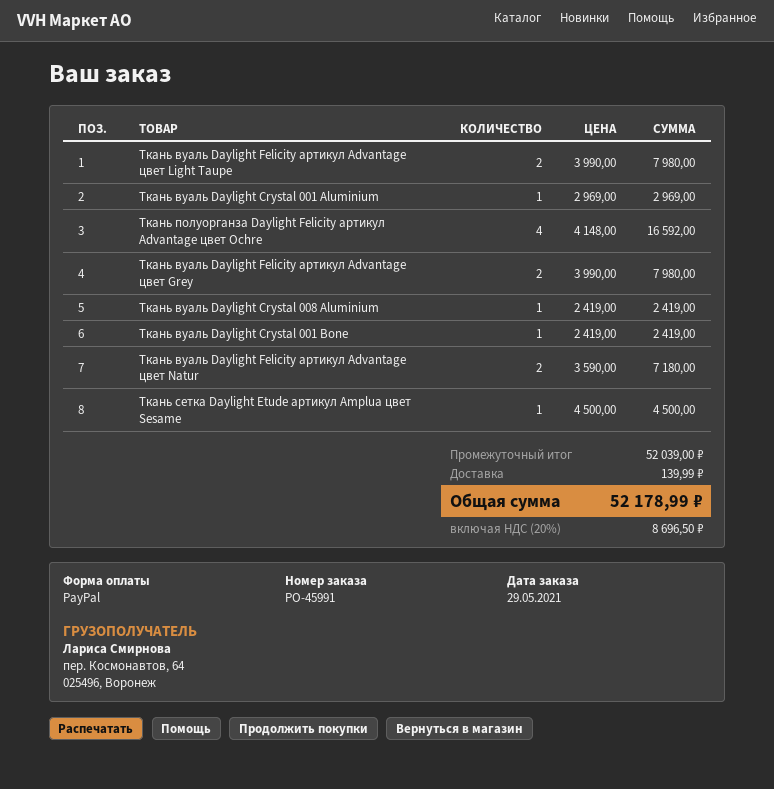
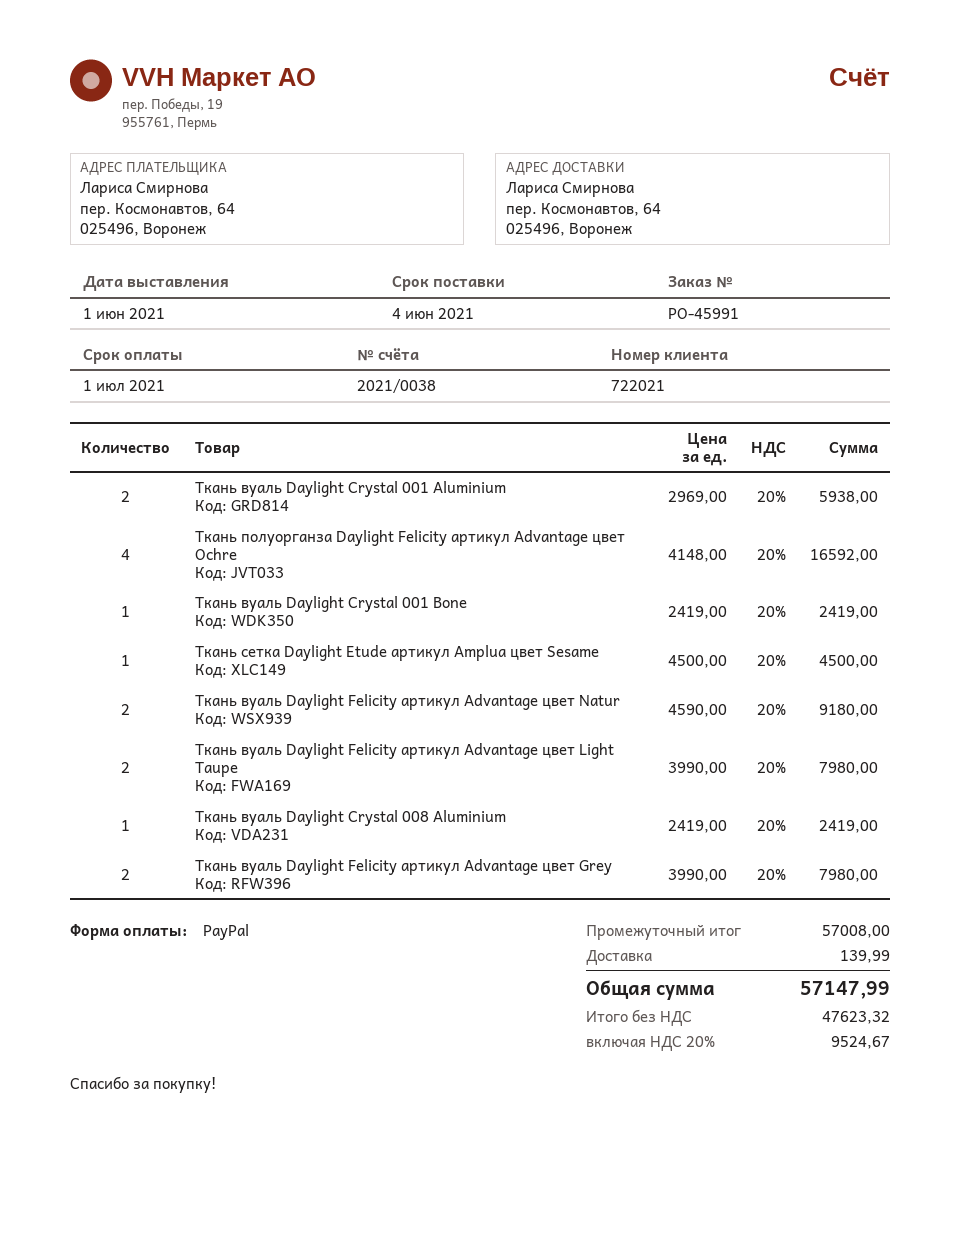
Ткань вуаль Daylight Crystal 001 Aluminium: 1 x 2969.00 = 2969.00 -> 2 x 2969.00 = 5938.00
Ткань вуаль Daylight Felicity артикул Advantage цвет Natur: 2 x 3590.00 = 7180.00 -> 2 x 4590.00 = 9180.00
subtotal: 52039.00 -> 57008.00
tax: 20% = 8696.50 -> 20% = 9524.67
total: 52178.99 -> 57147.99

